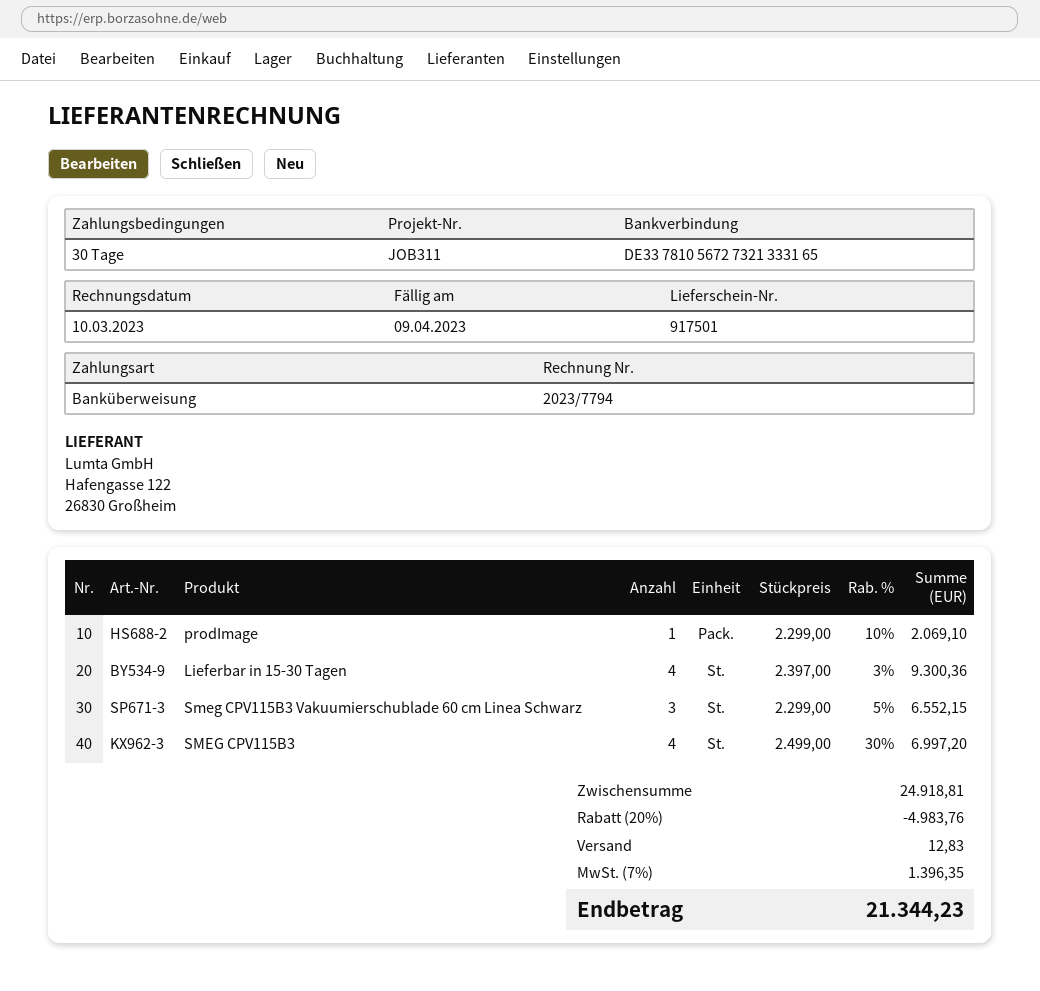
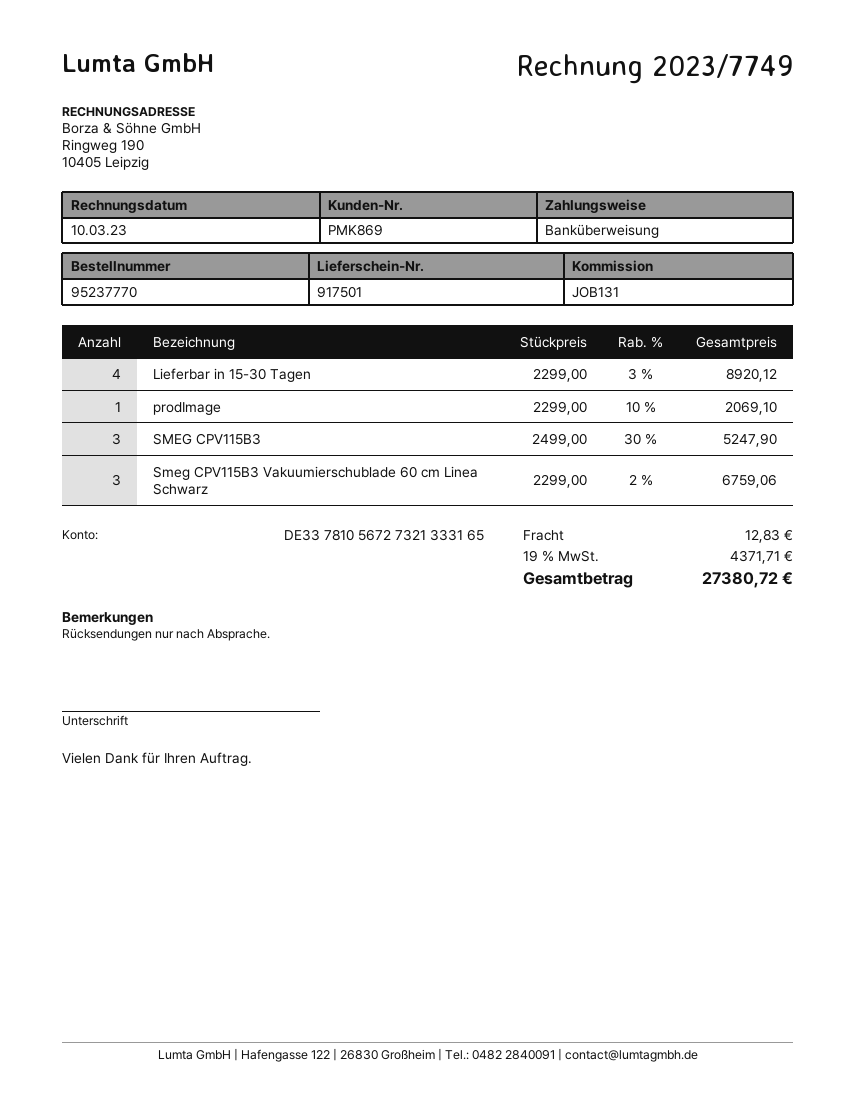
invoice number: 2023/7794 -> 2023/7749
reference: JOB311 -> JOB131
Lieferbar in 15-30 Tagen: 4 x 2397.00 - 3% = 9300.36 -> 4 x 2299.00 - 3% = 8920.12
Smeg CPV115B3 Vakuumierschublade 60 cm Linea Schwarz: 3 x 2299.00 - 5% = 6552.15 -> 3 x 2299.00 - 2% = 6759.06
SMEG CPV115B3: 4 x 2499.00 - 30% = 6997.20 -> 3 x 2499.00 - 30% = 5247.90
discount: 20% = 4983.76 -> none
tax: 7% = 1396.35 -> 19% = 4371.71
total: 21344.23 -> 27380.72

